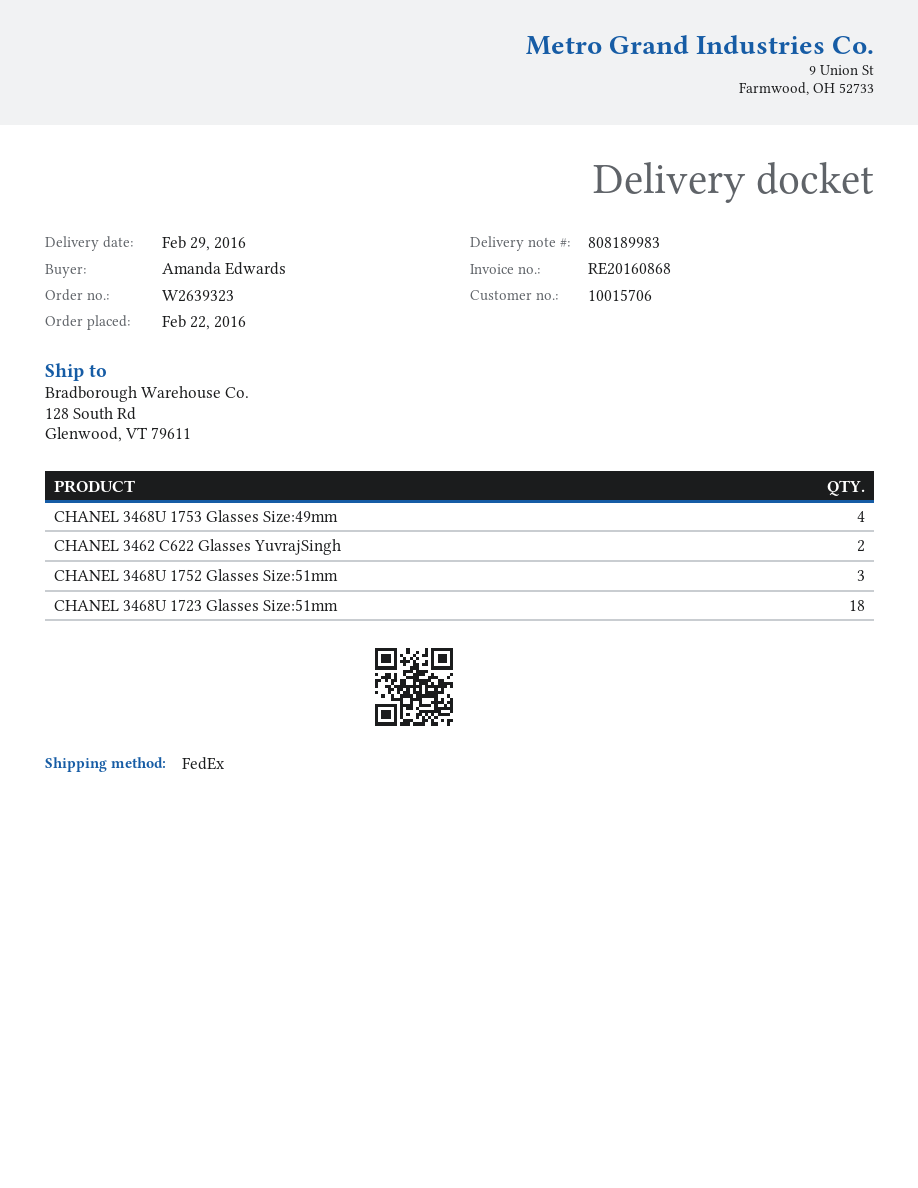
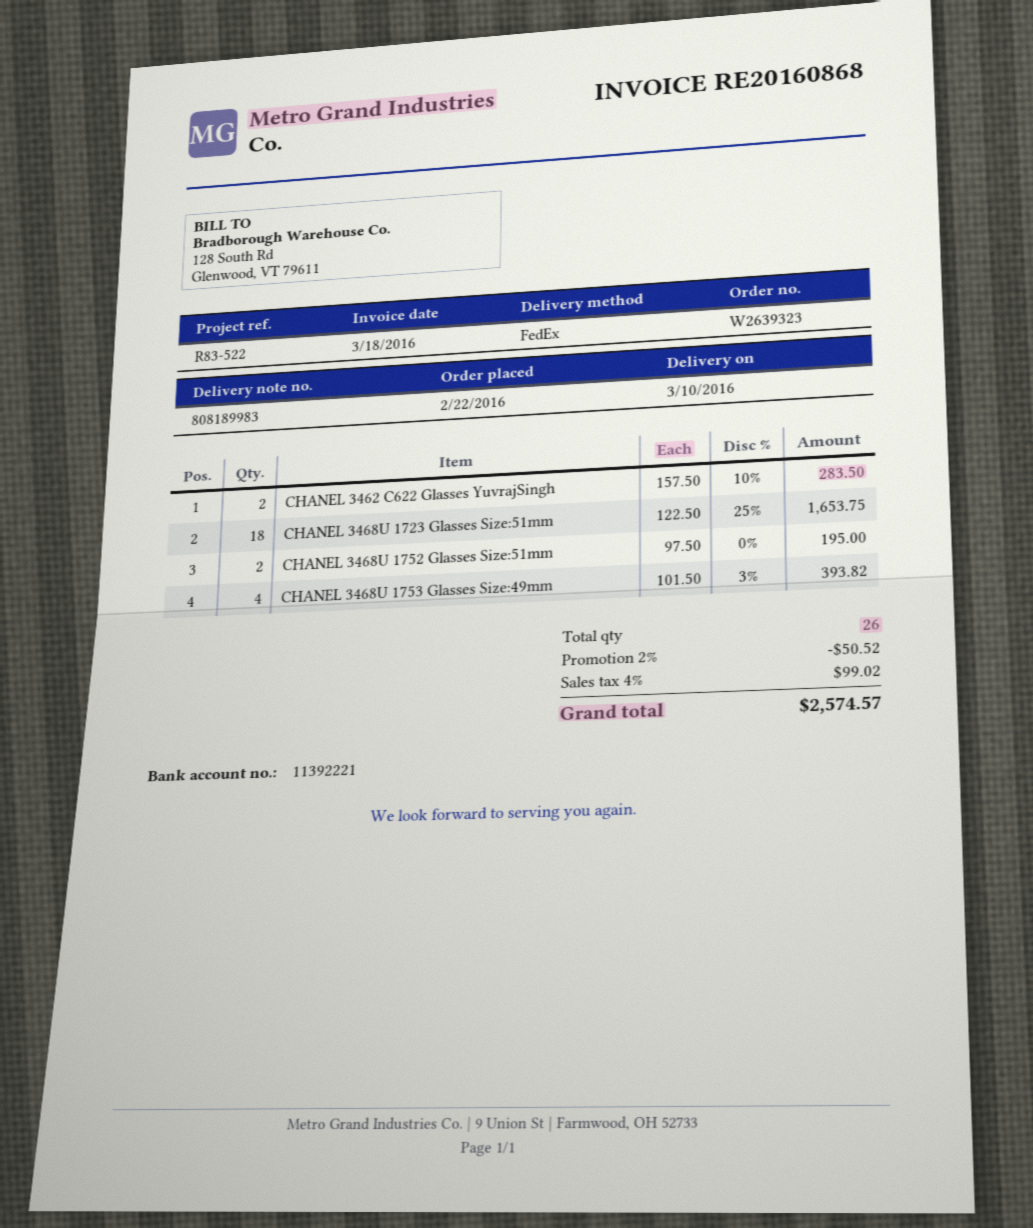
delivery date: 2016-02-29 -> 2016-03-10
CHANEL 3468U 1752 Glasses Size:51mm: 3 -> 2

